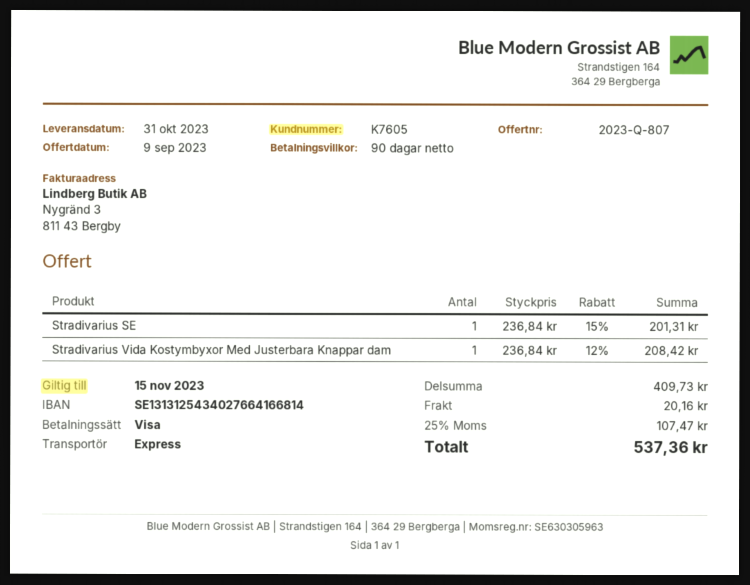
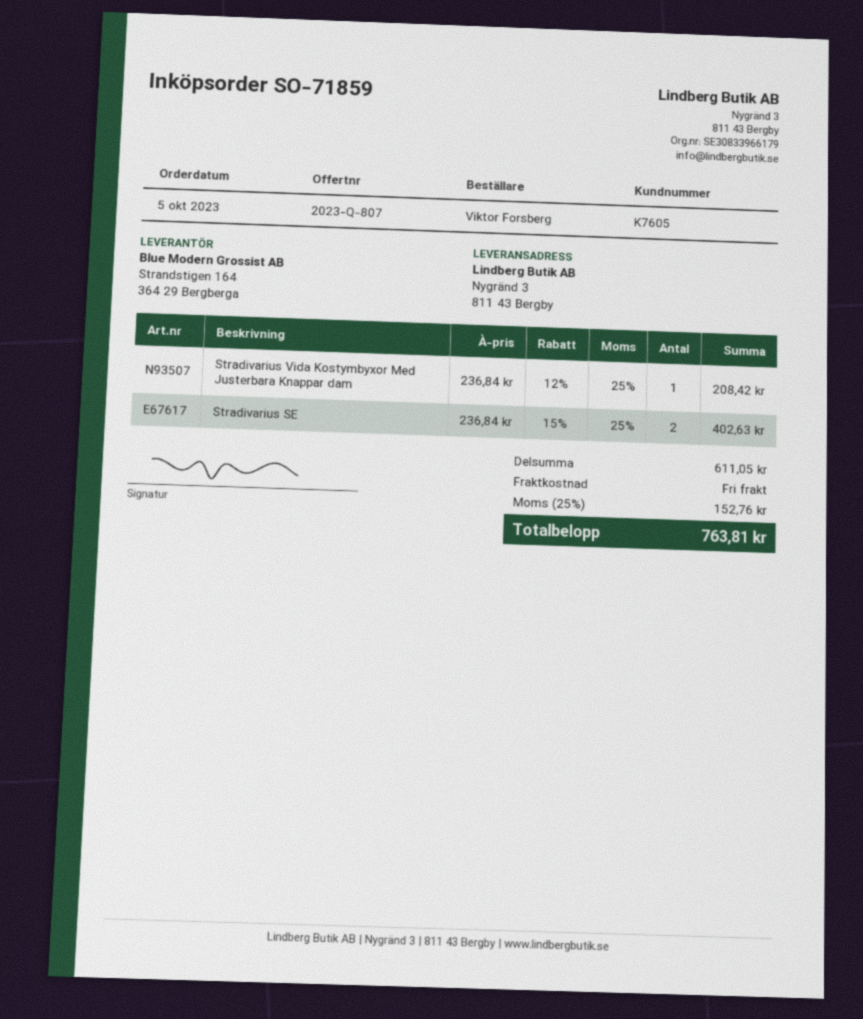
Stradivarius SE: 1 x 236.84 - 15% = 201.31 -> 2 x 236.84 - 15% = 402.63
subtotal: 409.73 -> 611.05
shipping: 20.16 -> 0.00
tax: 25% = 107.47 -> 25% = 152.76
total: 537.36 -> 763.81

